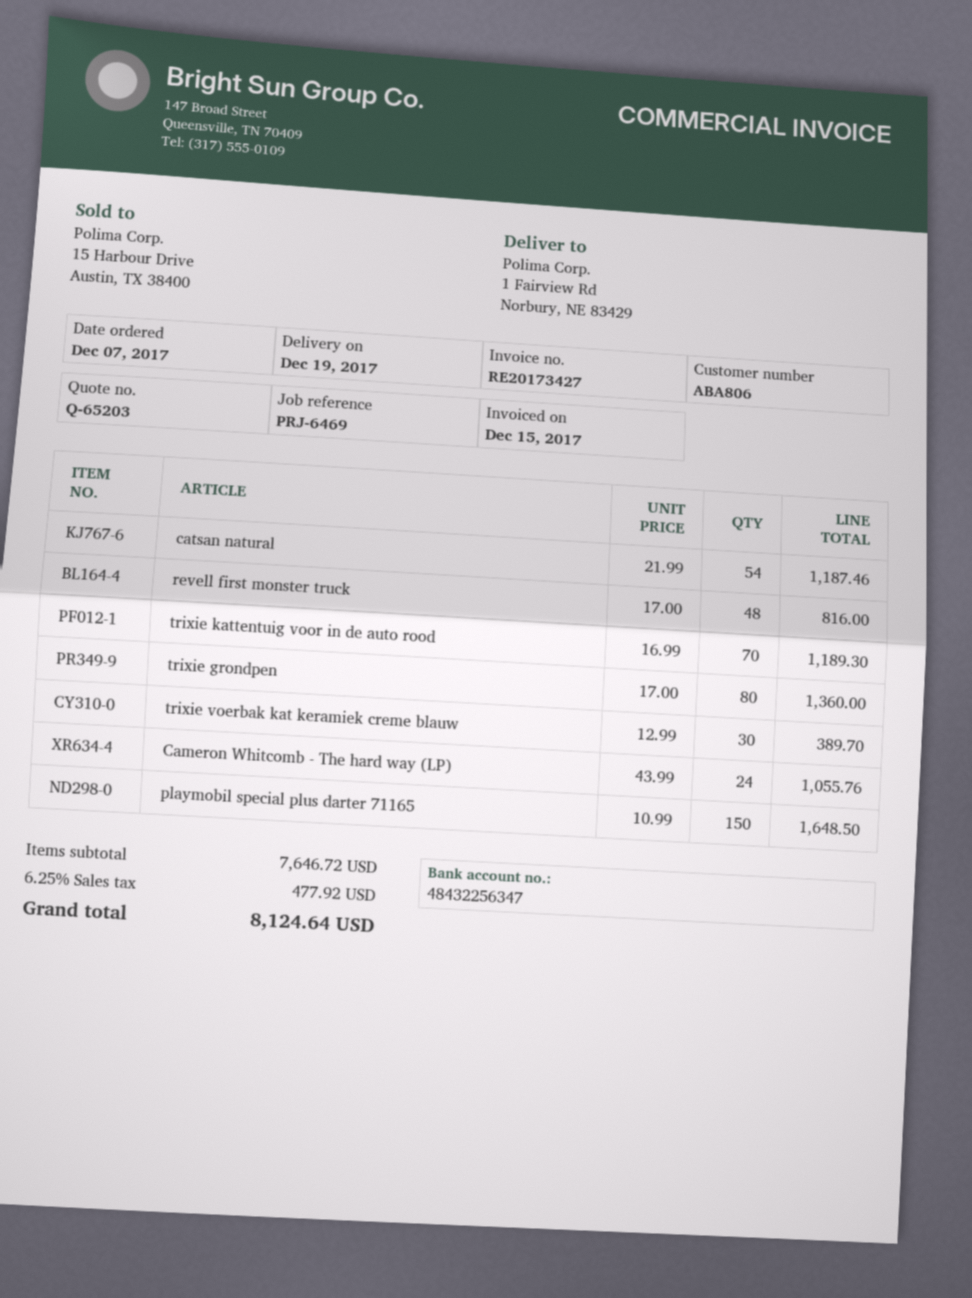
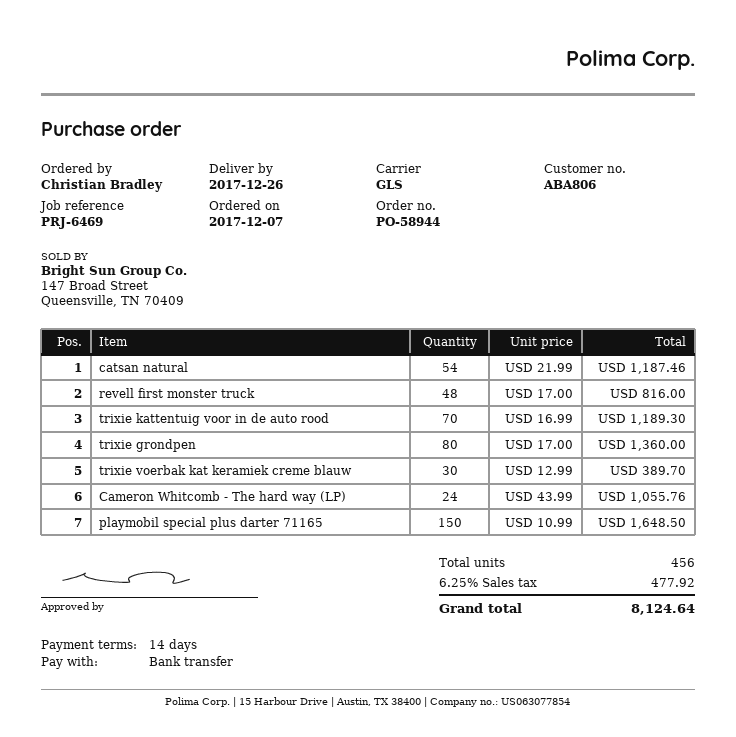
delivery date: 2017-12-19 -> 2017-12-26

